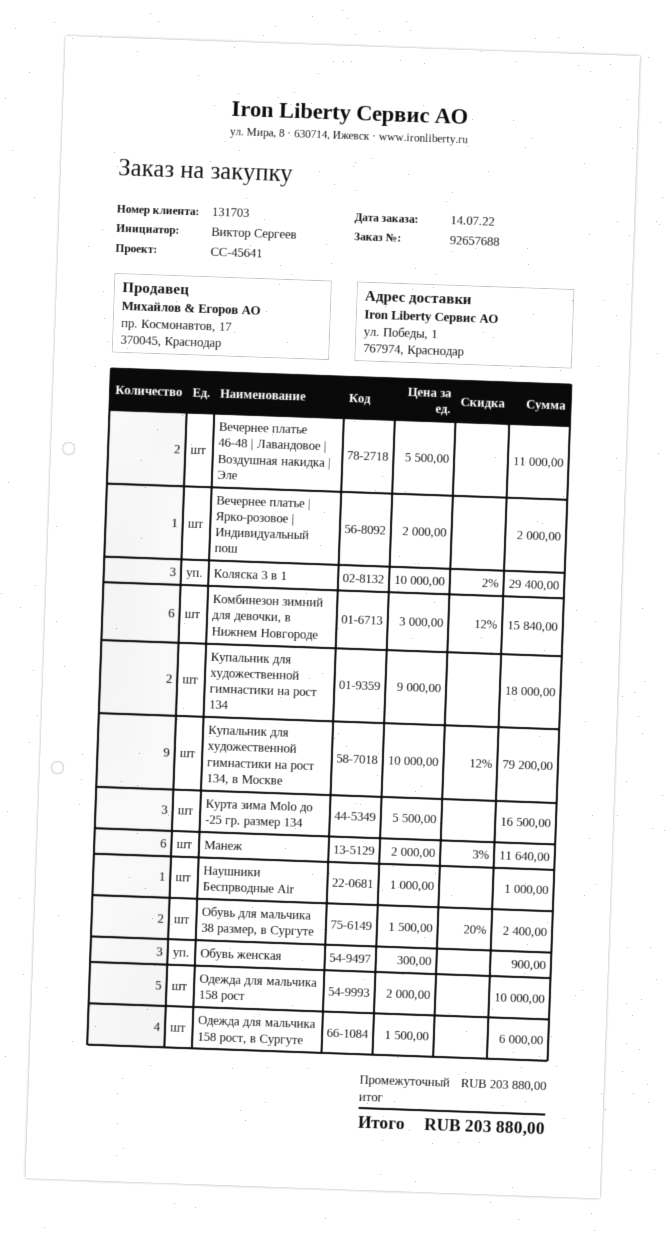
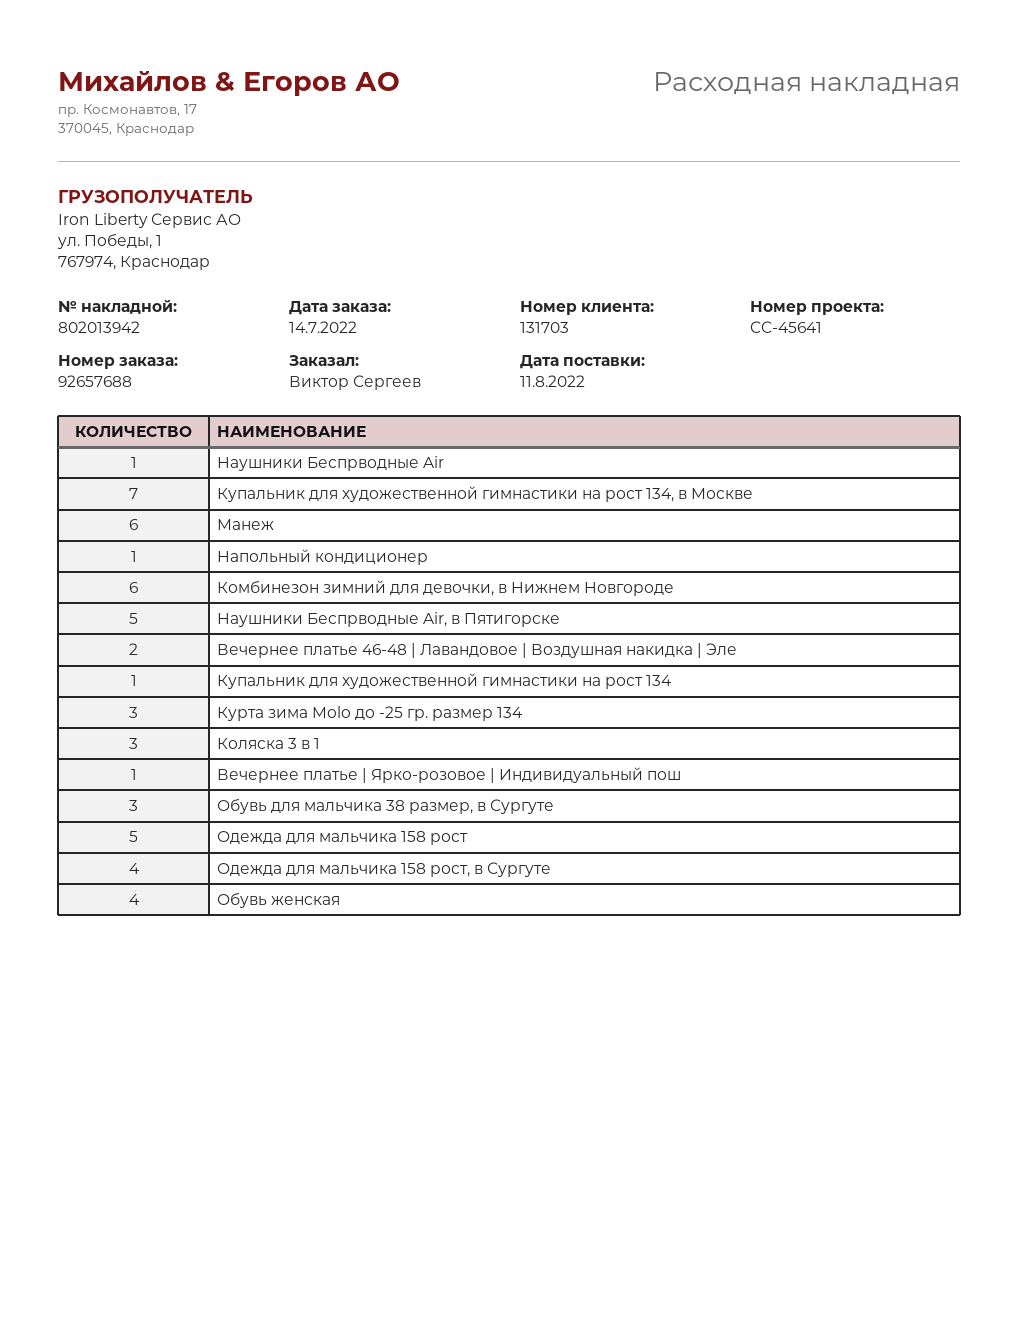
Купальник для художественной гимнастики на рост 134: 2 -> 1
Купальник для художественной гимнастики на рост 134, в Москве: 9 -> 7
Обувь для мальчика 38 размер, в Сургуте: 2 -> 3
Обувь женская: 3 -> 4
Напольный кондиционер: none -> 1
Наушники Беспрводные Air, в Пятигорске: none -> 5

